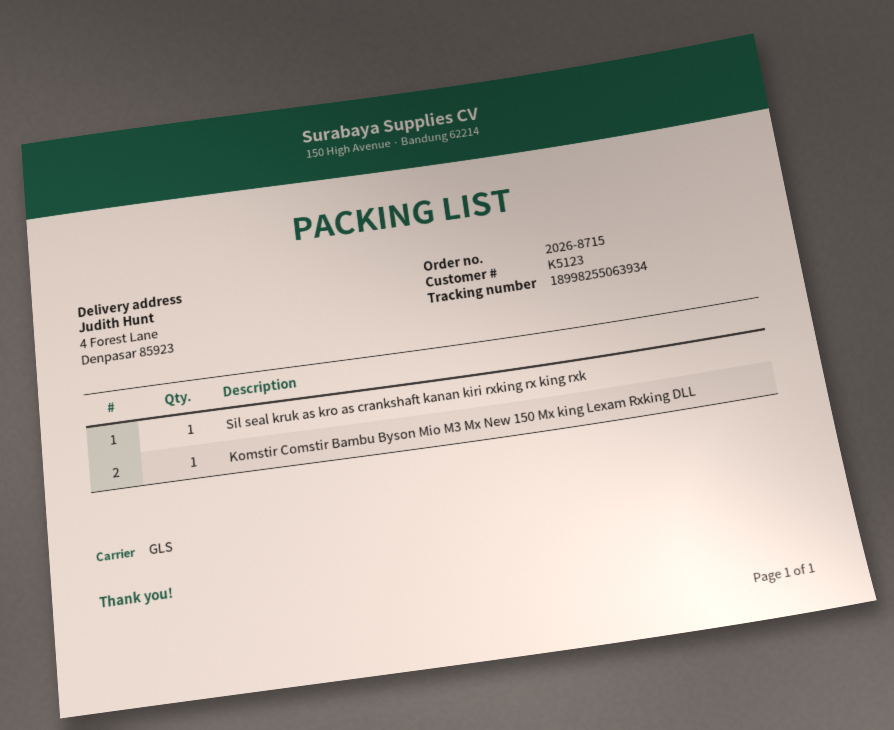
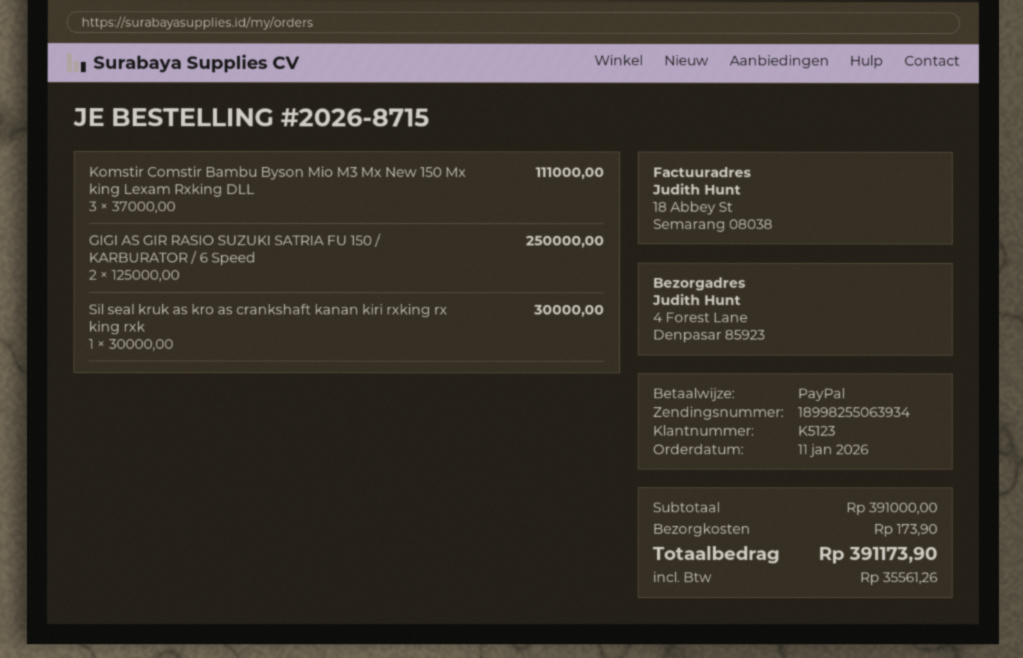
Komstir Comstir Bambu Byson Mio M3 Mx New 150 Mx king Lexam Rxking DLL: 1 -> 3
GIGI AS GIR RASIO SUZUKI SATRIA FU 150 / KARBURATOR / 6 Speed: none -> 2

